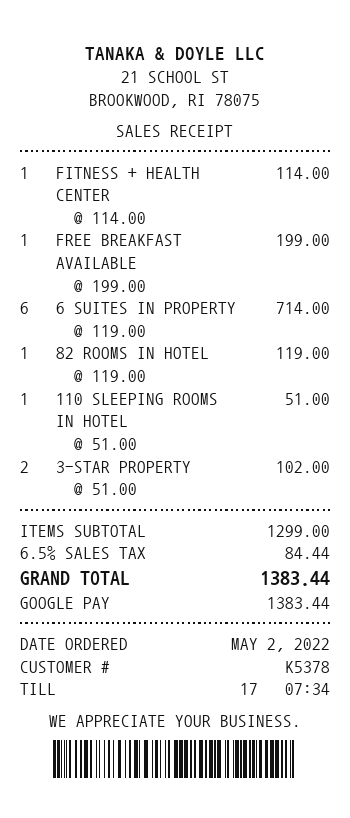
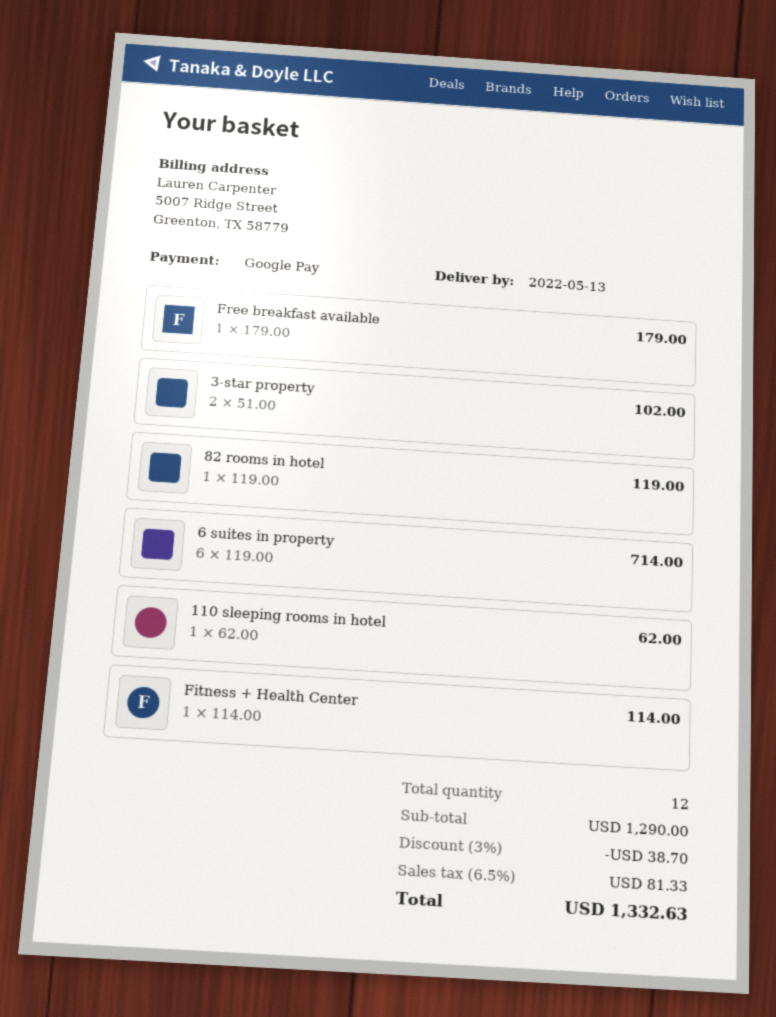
FREE BREAKFAST AVAILABLE: 1 x 199.00 = 199.00 -> 1 x 179.00 = 179.00
110 SLEEPING ROOMS IN HOTEL: 1 x 51.00 = 51.00 -> 1 x 62.00 = 62.00
subtotal: 1299.00 -> 1290.00
discount: none -> 3% = 38.70
tax: 6.5% = 84.44 -> 6.5% = 81.33
total: 1383.44 -> 1332.63

